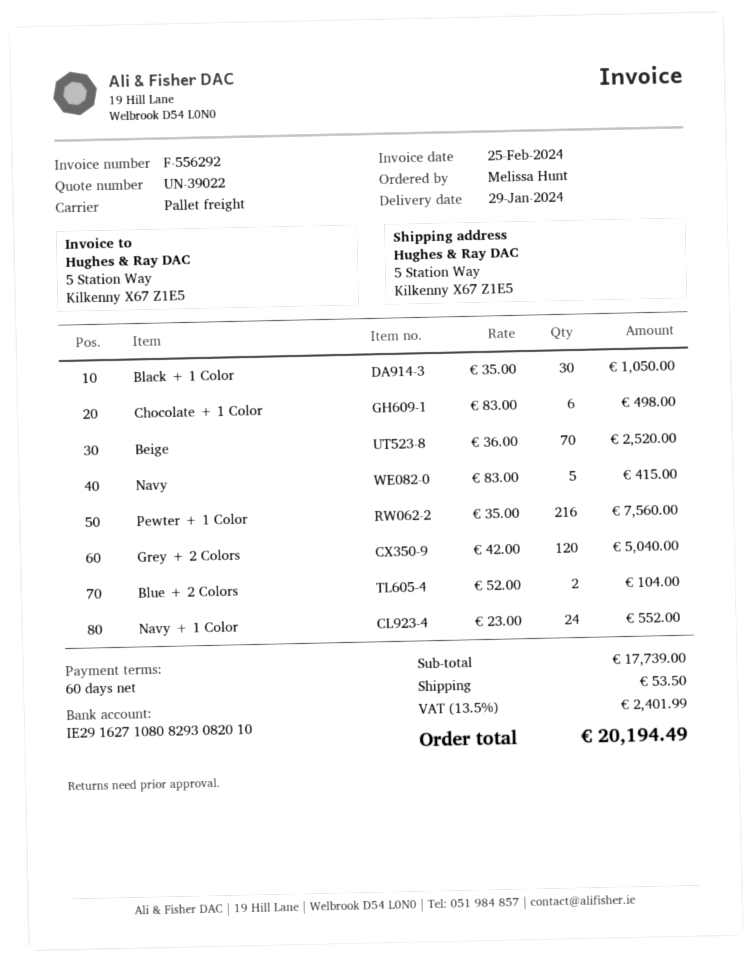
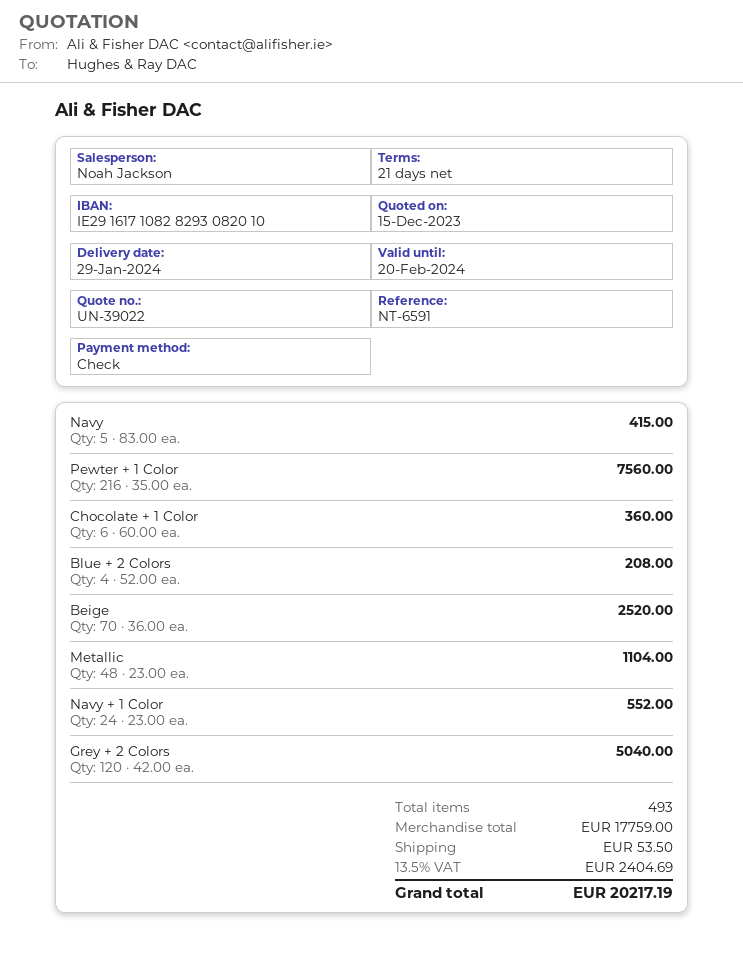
payment terms: 60 days -> 21 days
bank account: IE29162710808293082010 -> IE29161710828293082010
Black + 1 Color: 30 x 35.00 = 1050.00 -> none
Chocolate + 1 Color: 6 x 83.00 = 498.00 -> 6 x 60.00 = 360.00
Blue + 2 Colors: 2 x 52.00 = 104.00 -> 4 x 52.00 = 208.00
Metallic: none -> 48 x 23.00 = 1104.00
subtotal: 17739.00 -> 17759.00
tax: 13.5% = 2401.99 -> 13.5% = 2404.69
total: 20194.49 -> 20217.19

